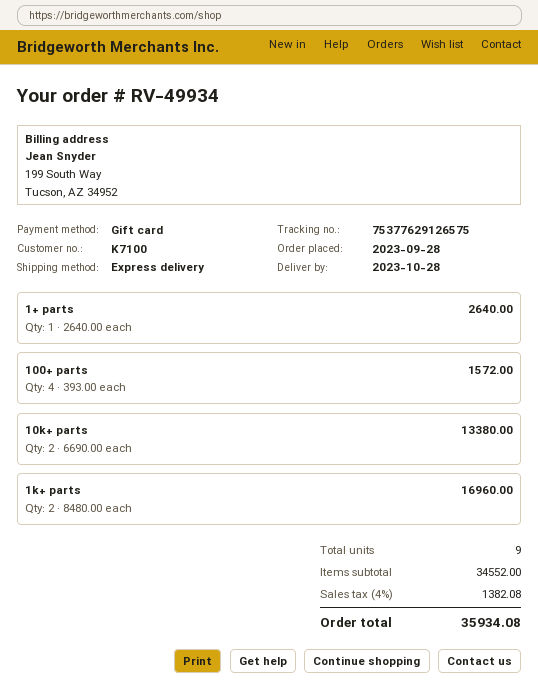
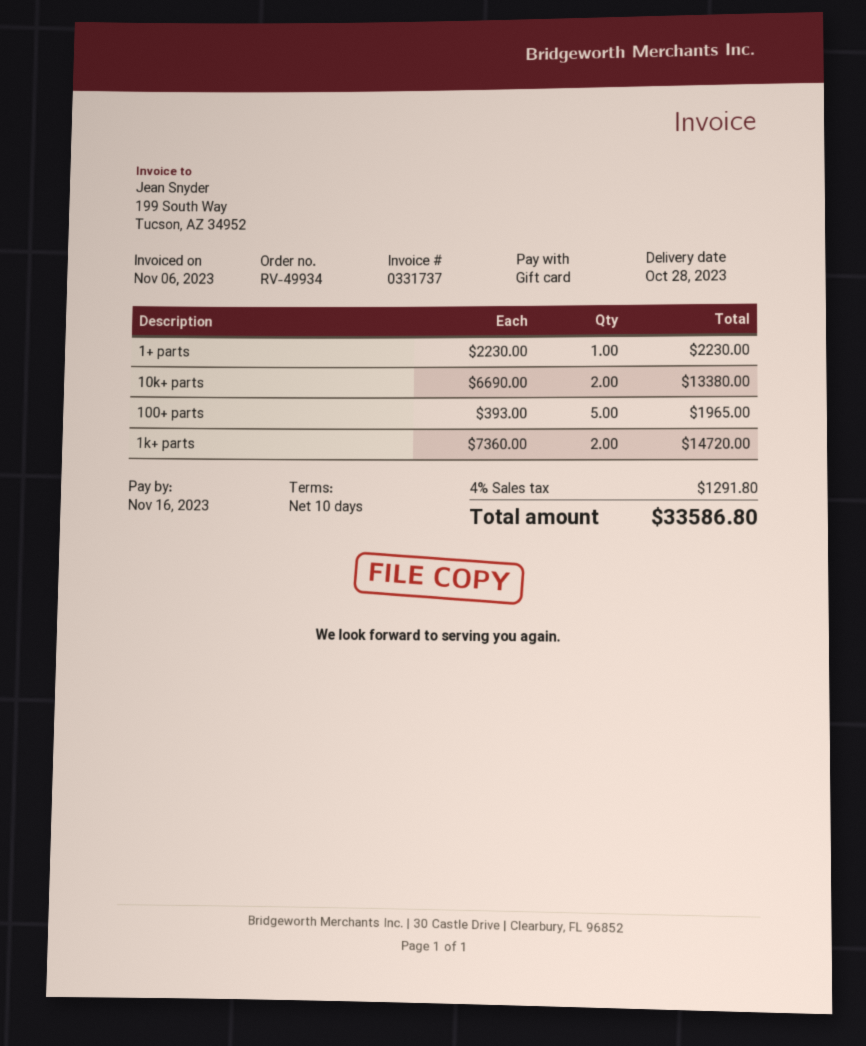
1+ parts: 1 x 2640.00 = 2640.00 -> 1 x 2230.00 = 2230.00
100+ parts: 4 x 393.00 = 1572.00 -> 5 x 393.00 = 1965.00
1k+ parts: 2 x 8480.00 = 16960.00 -> 2 x 7360.00 = 14720.00
tax: 4% = 1382.08 -> 4% = 1291.80
total: 35934.08 -> 33586.80

